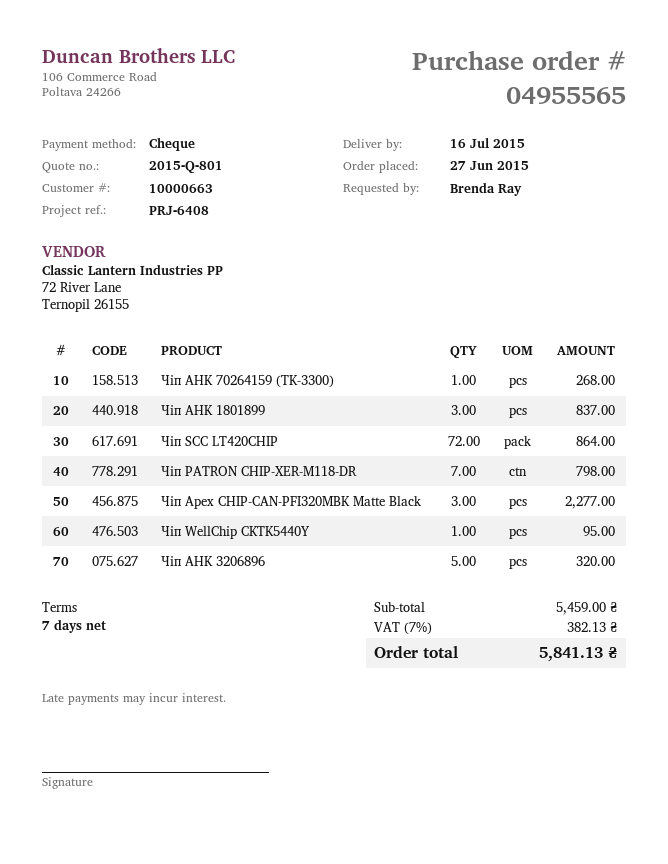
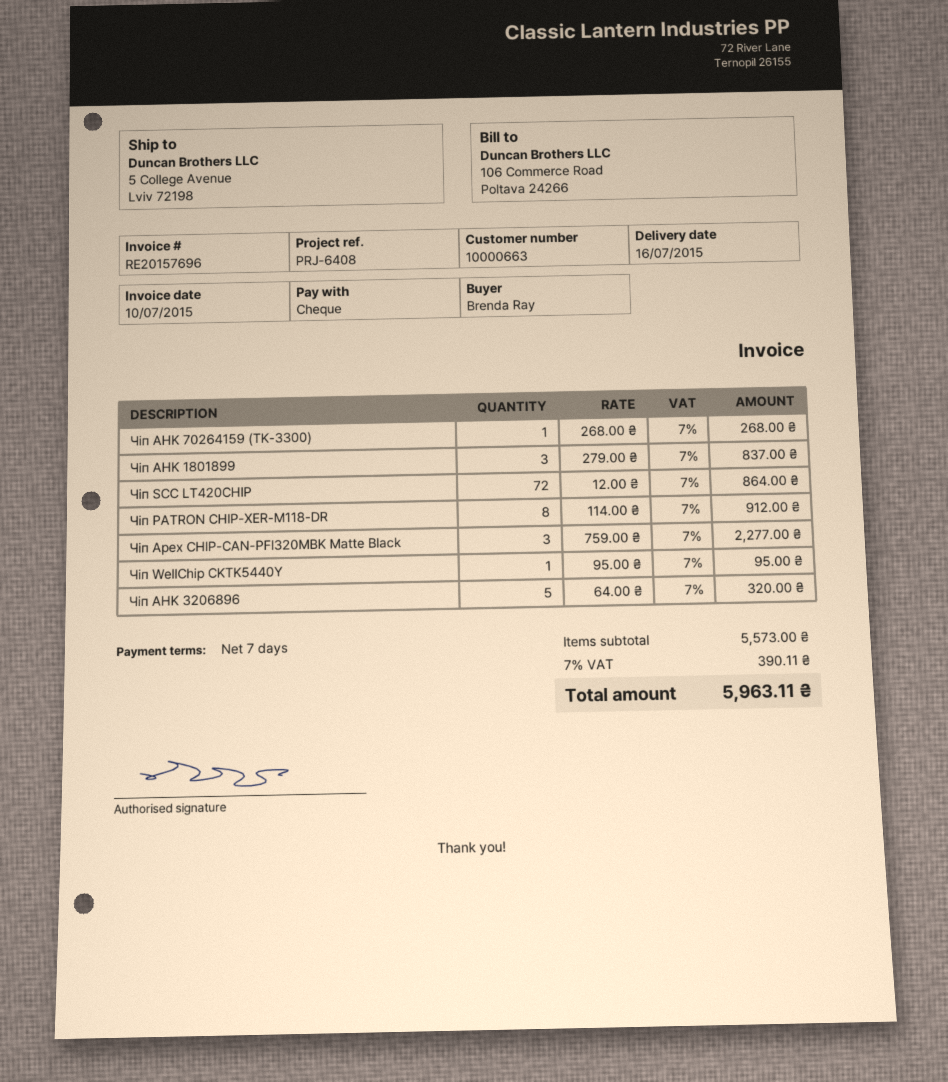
Чіп PATRON CHIP-XER-M118-DR: 7 for 798.00 -> 8 for 912.00
subtotal: 5459.00 -> 5573.00
tax: 7% = 382.13 -> 7% = 390.11
total: 5841.13 -> 5963.11

